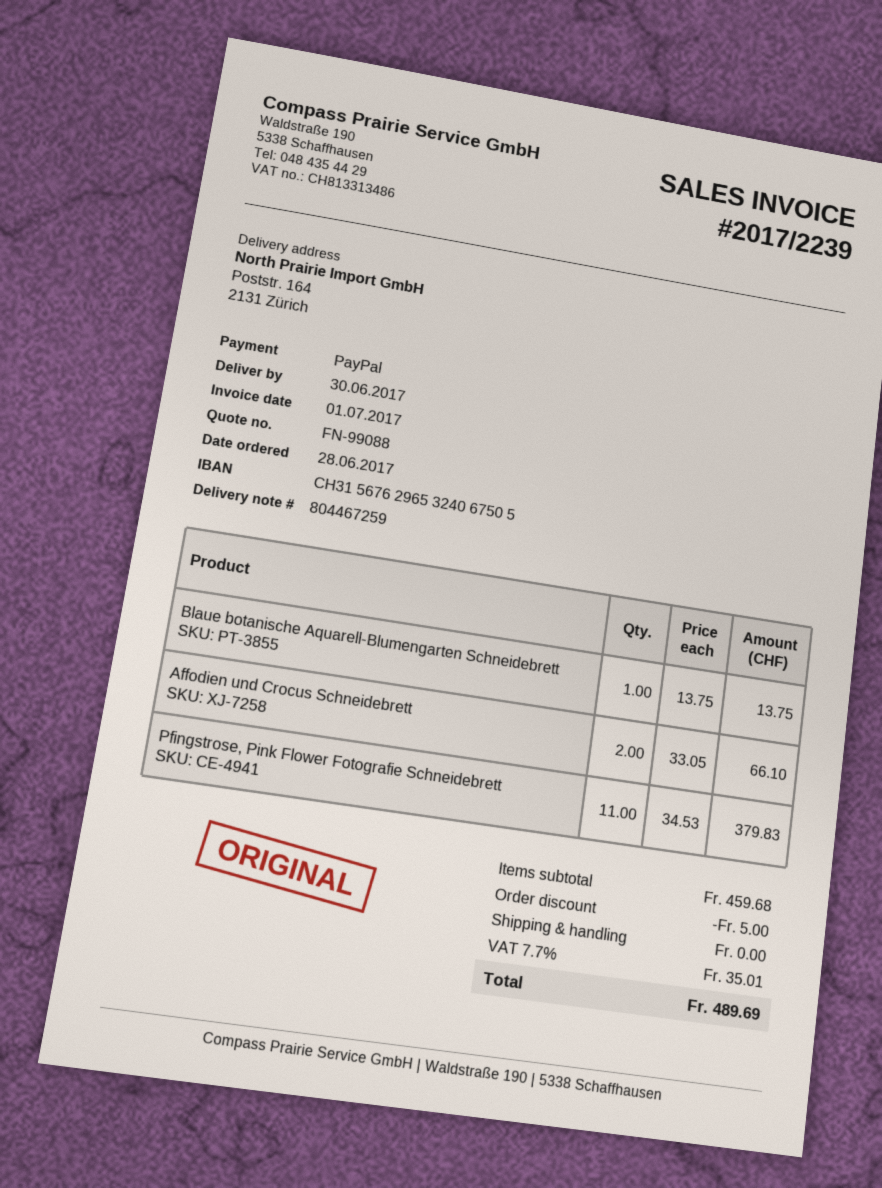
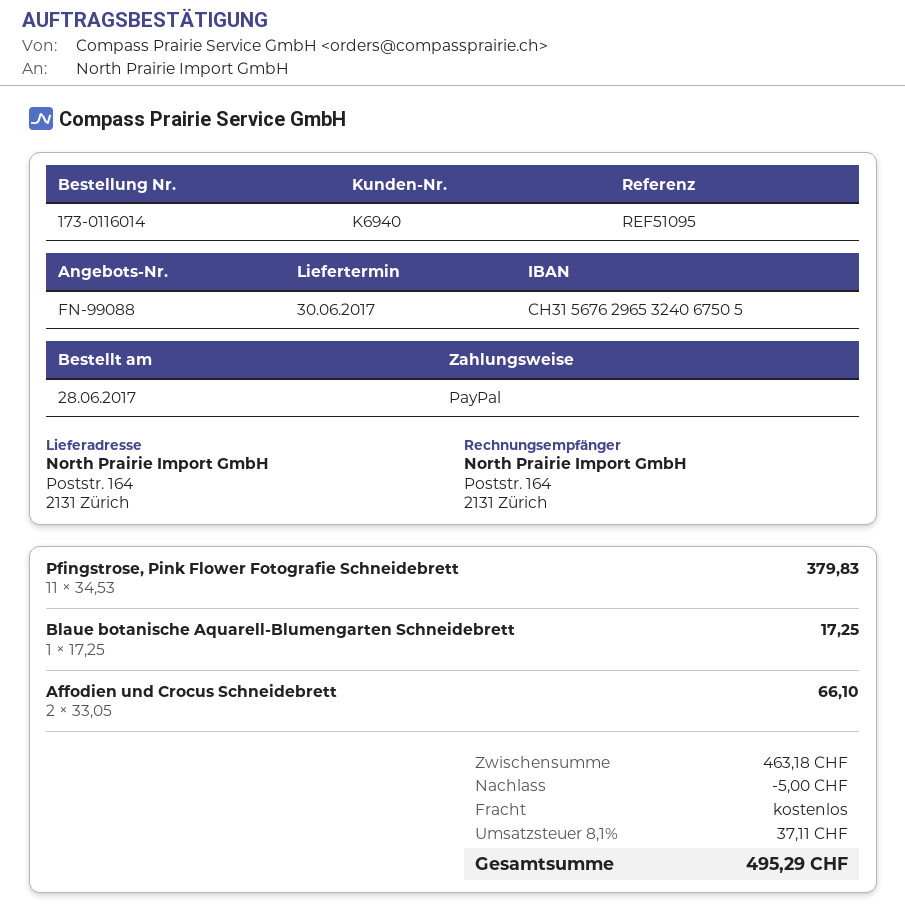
Blaue botanische Aquarell-Blumengarten Schneidebrett: 1 x 13.75 = 13.75 -> 1 x 17.25 = 17.25
subtotal: 459.68 -> 463.18
tax: 7.7% = 35.01 -> 8.1% = 37.11
total: 489.69 -> 495.29

